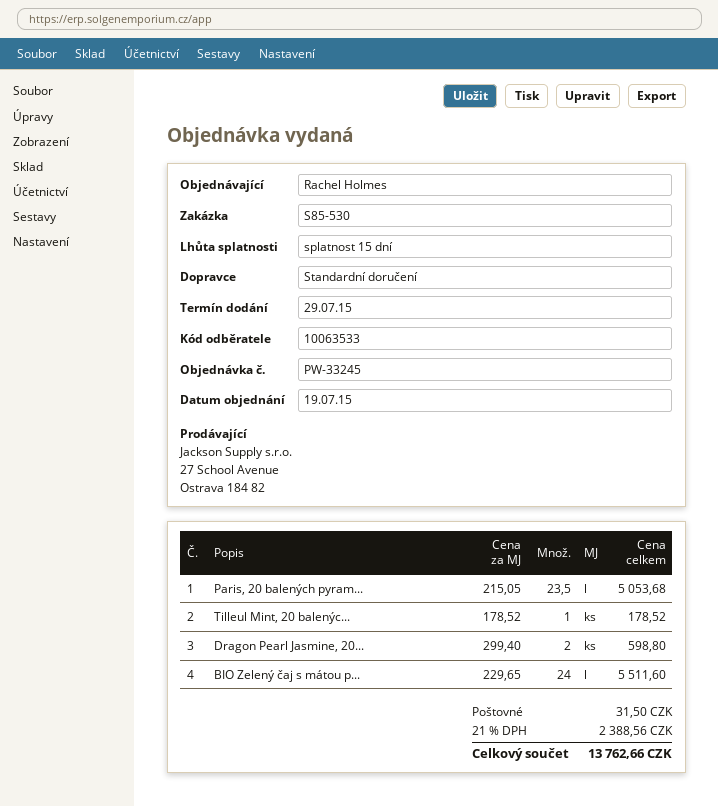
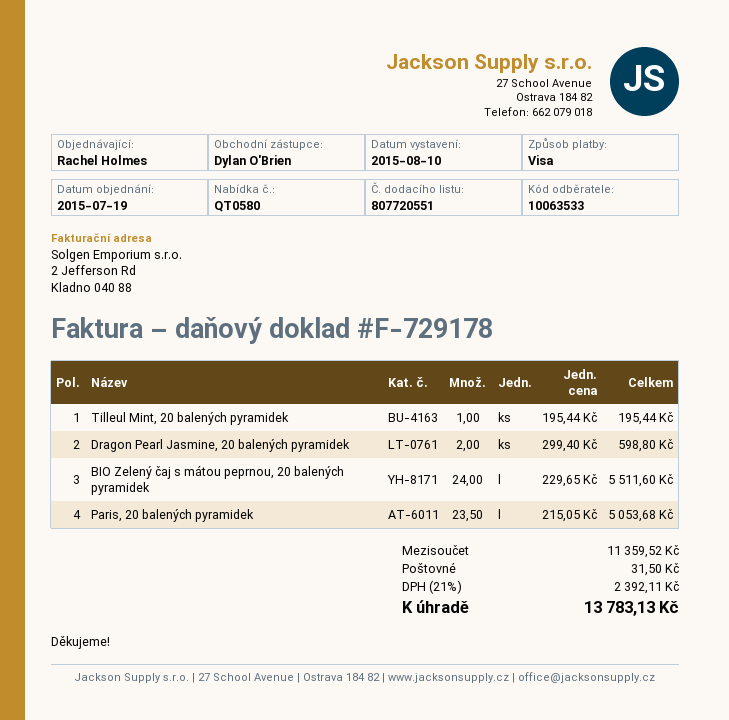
Tilleul Mint, 20 balenýc...: 1 x 178.52 = 178.52 -> 1 x 195.44 = 195.44
tax: 21% = 2388.56 -> 21% = 2392.11
total: 13762.66 -> 13783.13

